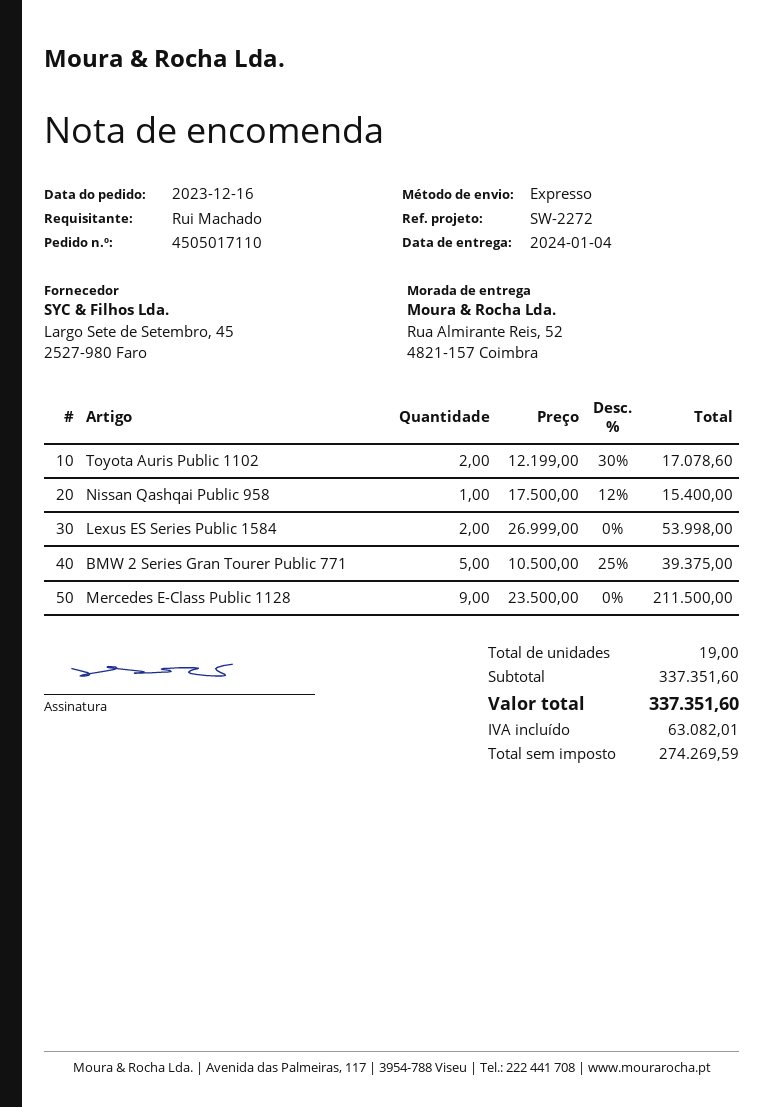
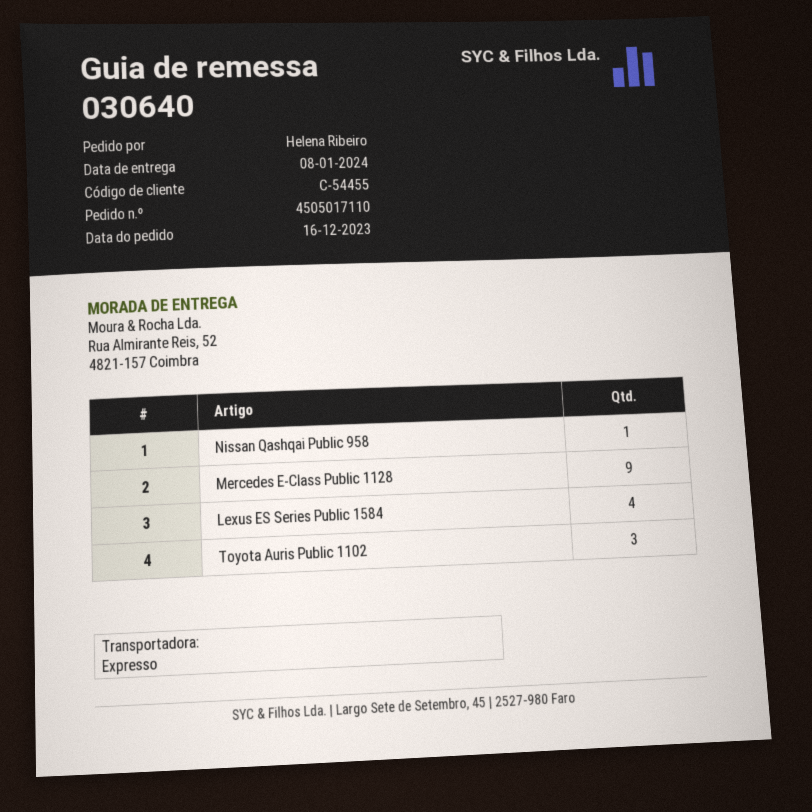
delivery date: 2024-01-04 -> 2024-01-08
ordered by: Rui Machado -> Helena Ribeiro
Toyota Auris Public 1102: 2 -> 3
Lexus ES Series Public 1584: 2 -> 4
BMW 2 Series Gran Tourer Public 771: 5 -> none

